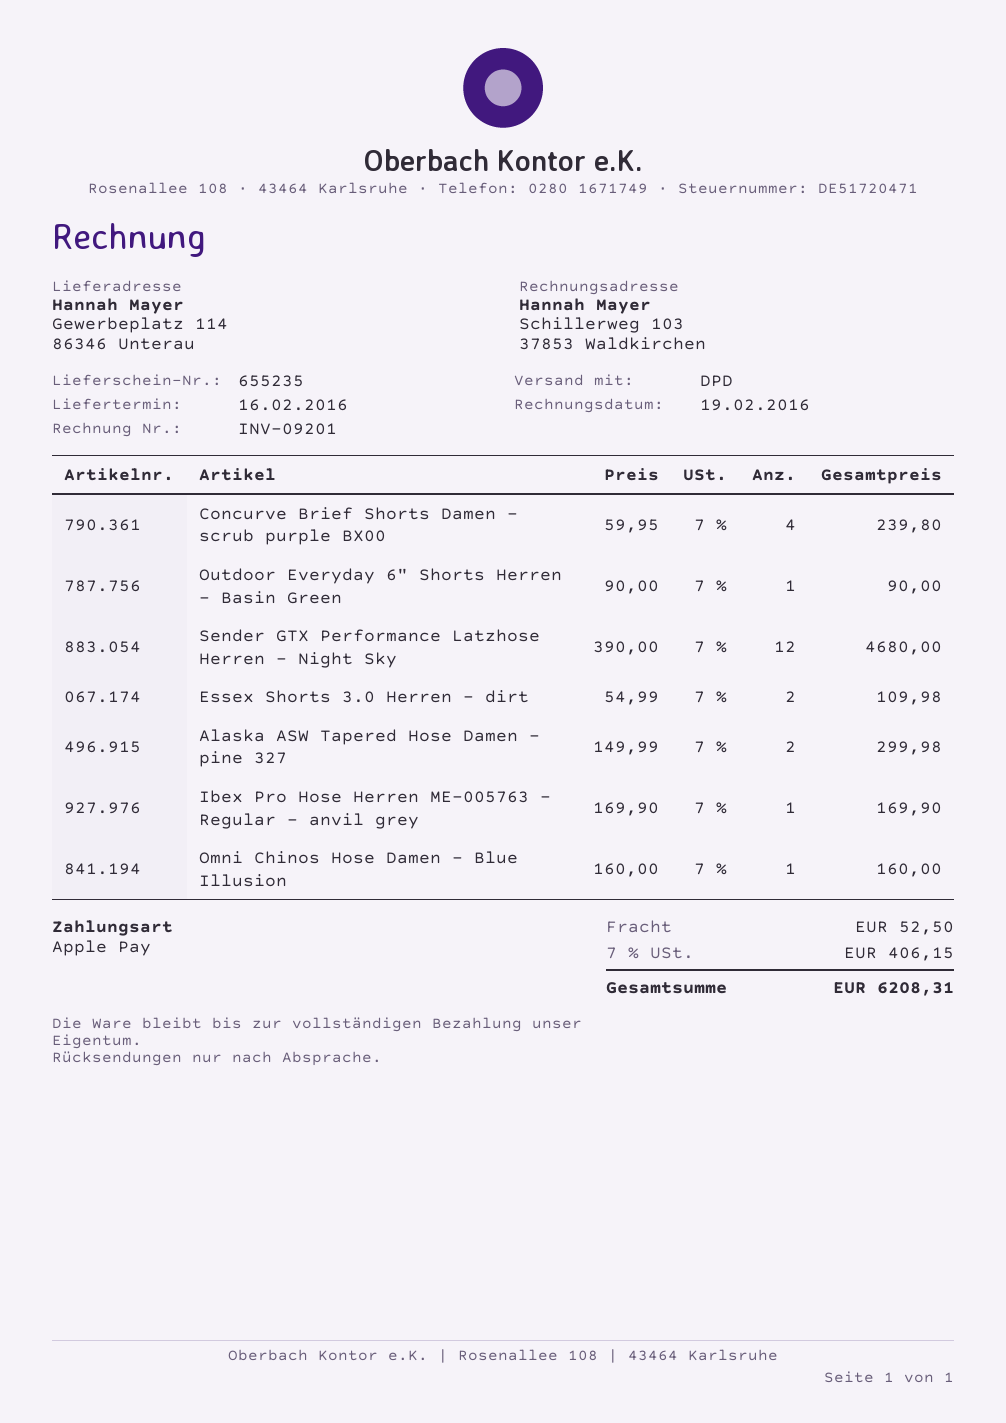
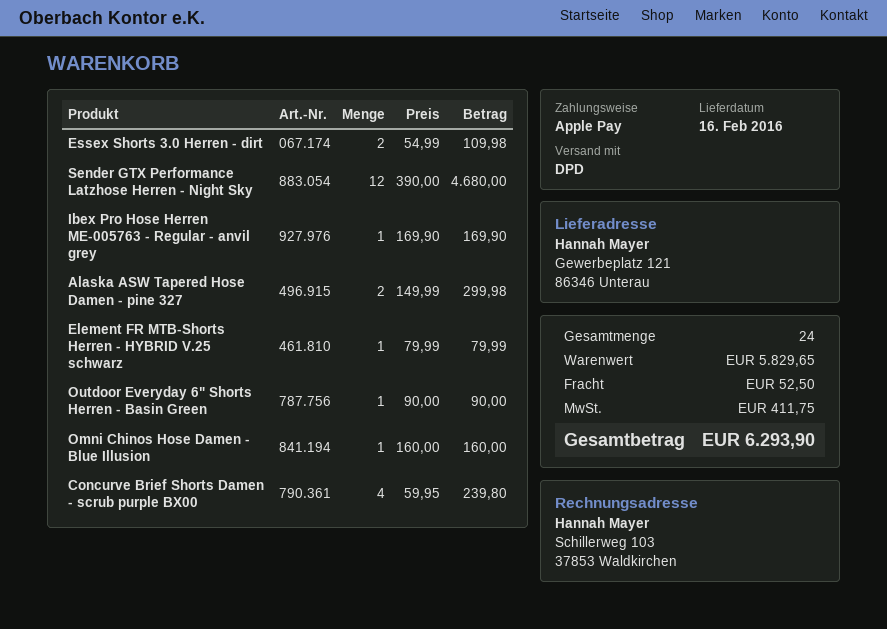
ship to: Gewerbeplatz 114, 86346 Unterau -> Gewerbeplatz 121, 86346 Unterau
Element FR MTB-Shorts Herren - HYBRID V.25 schwarz: none -> 1 x 79.99 = 79.99
tax: 406.15 -> 411.75
total: 6208.31 -> 6293.90

